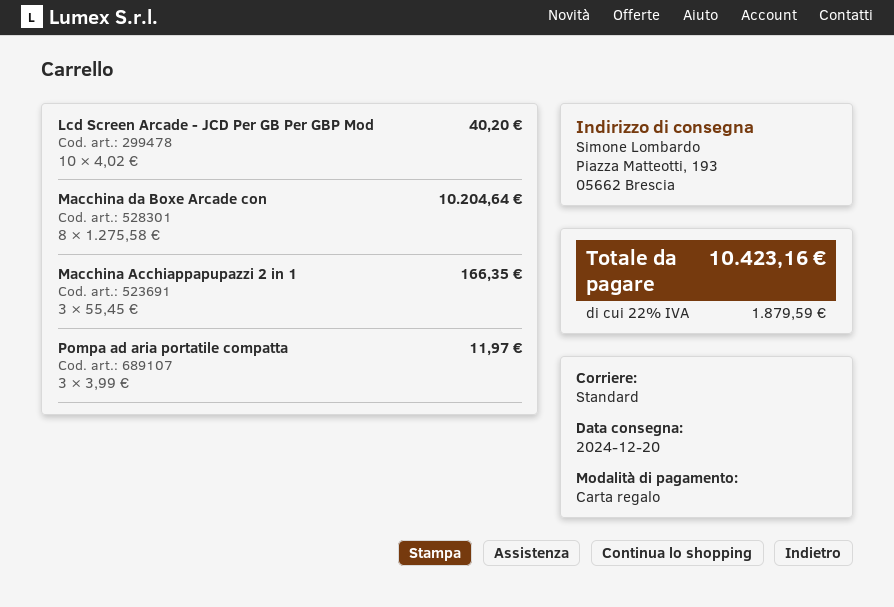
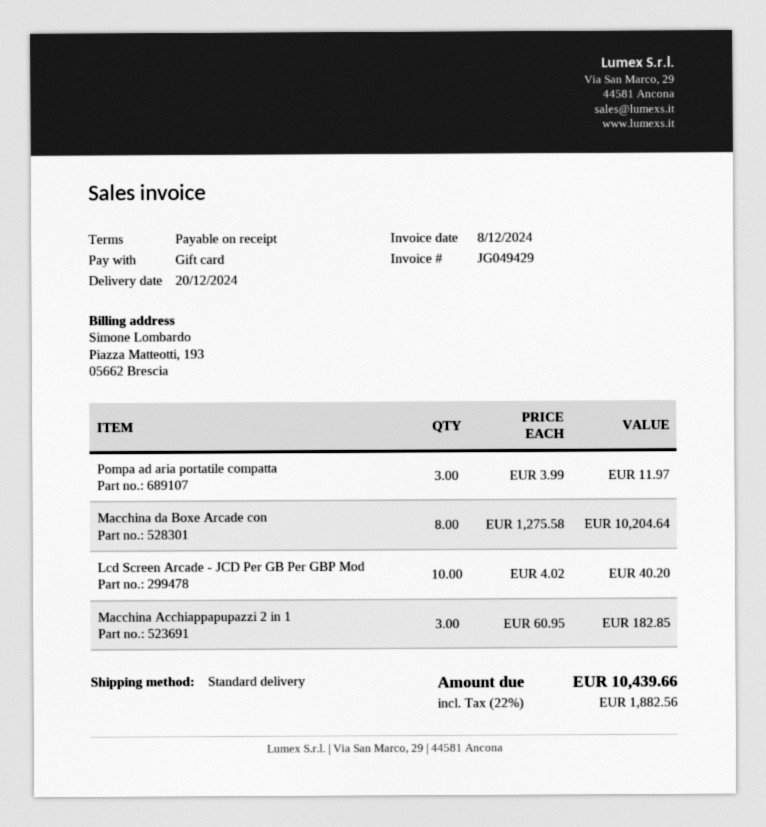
Macchina Acchiappapupazzi 2 in 1: 3 x 55.45 = 166.35 -> 3 x 60.95 = 182.85
tax: 22% = 1879.59 -> 22% = 1882.56
total: 10423.16 -> 10439.66

